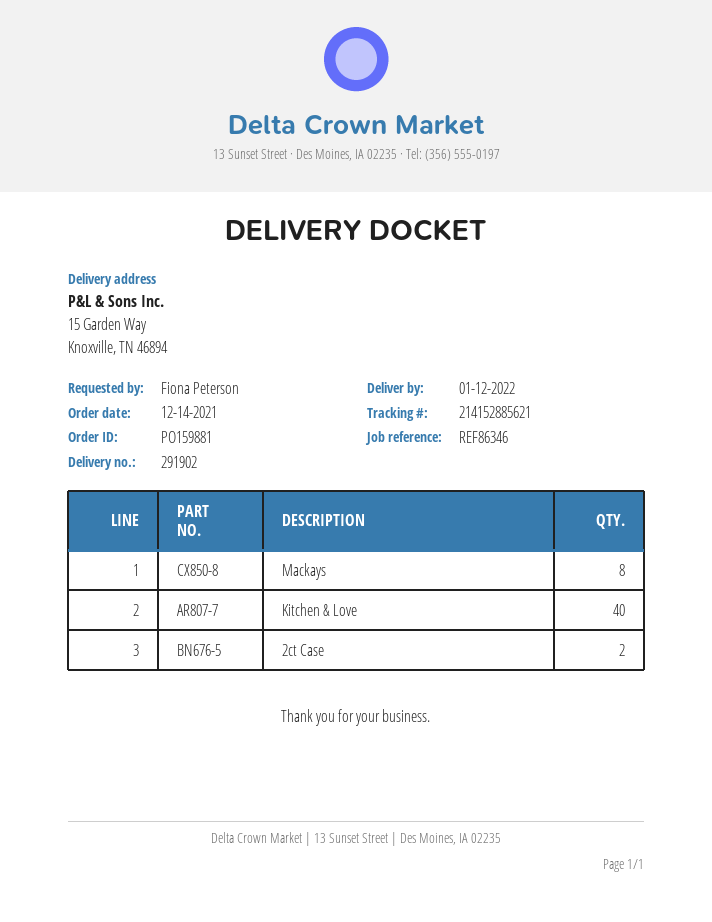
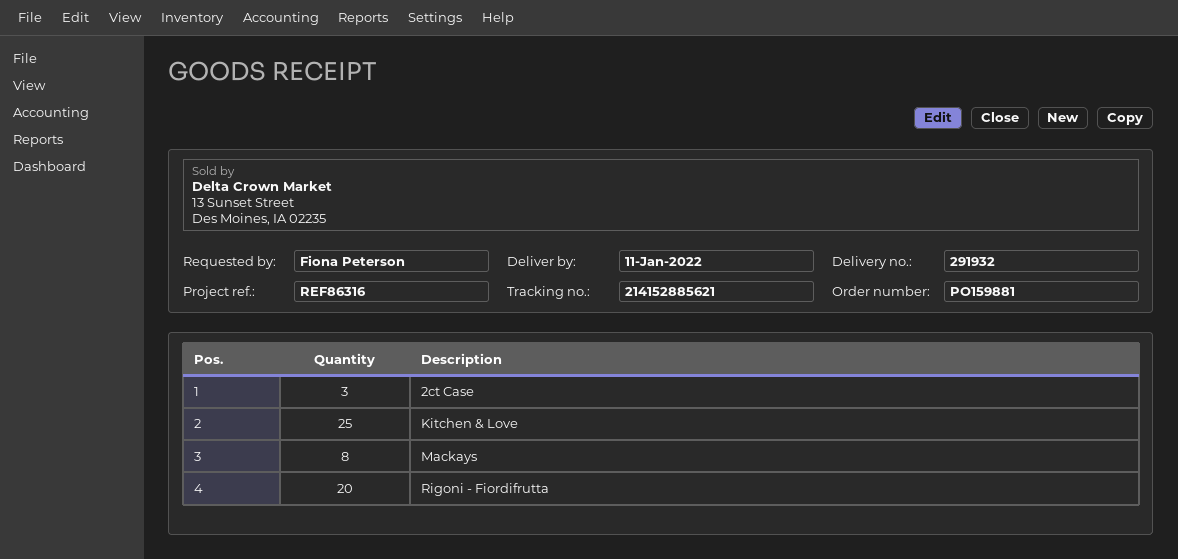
delivery note number: 291902 -> 291932
delivery date: 2022-01-12 -> 2022-01-11
reference: REF86346 -> REF86316
Kitchen & Love: 40 -> 25
2ct Case: 2 -> 3
Rigoni - Fiordifrutta: none -> 20

